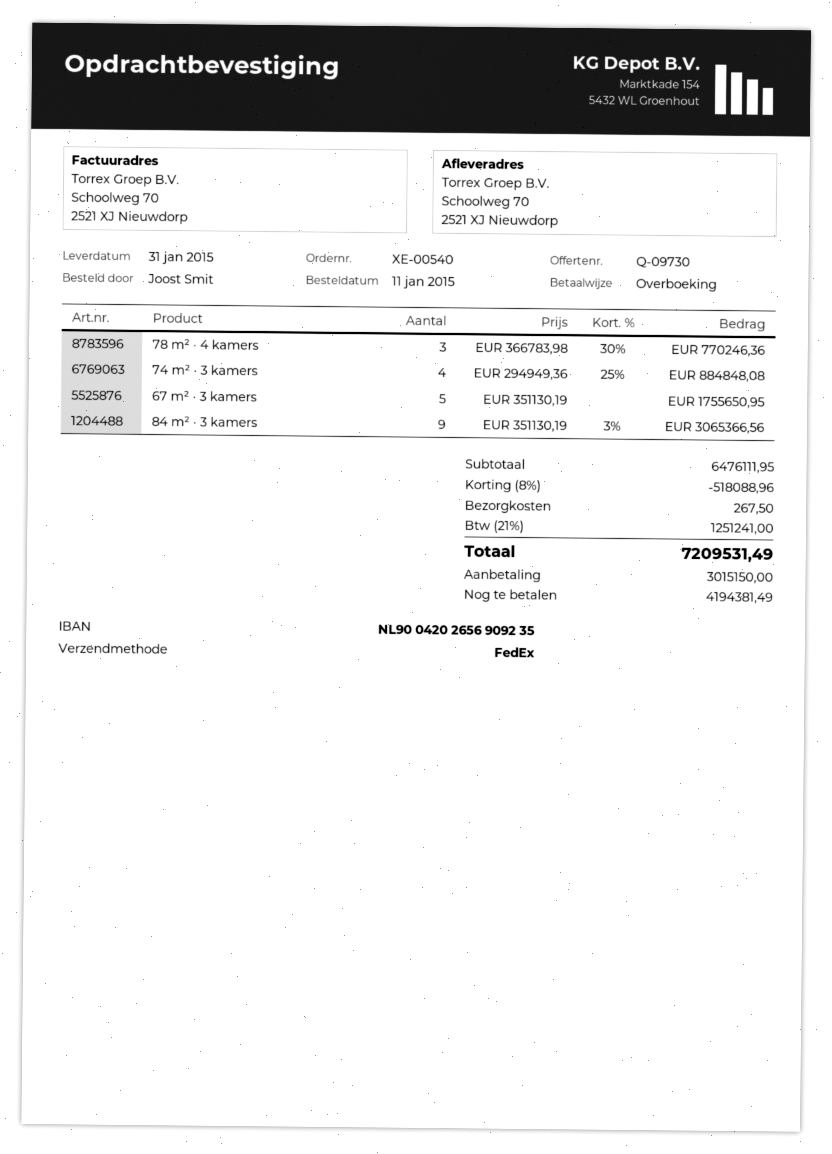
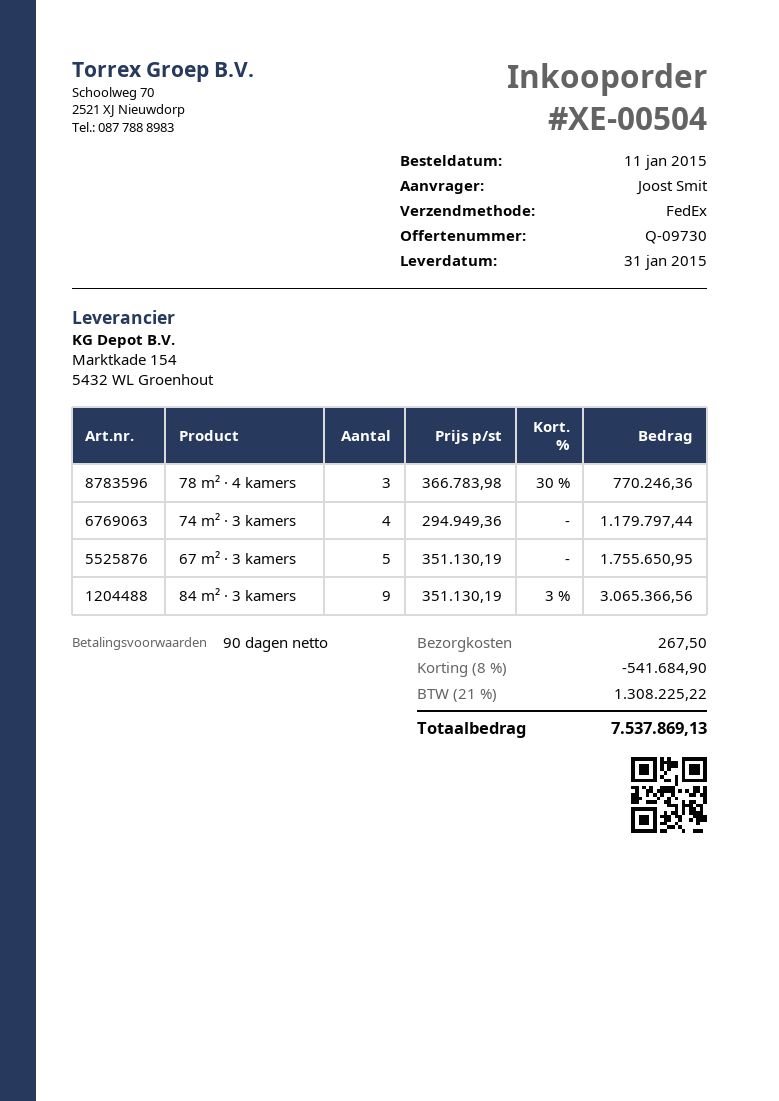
order number: XE-00540 -> XE-00504
74 m² · 3 kamers: 4 x 294949.36 - 25% = 884848.08 -> 4 x 294949.36 = 1179797.44
discount: 8% = 518088.96 -> 8% = 541684.90
tax: 21% = 1251241.00 -> 21% = 1308225.22
total: 7209531.49 -> 7537869.13

